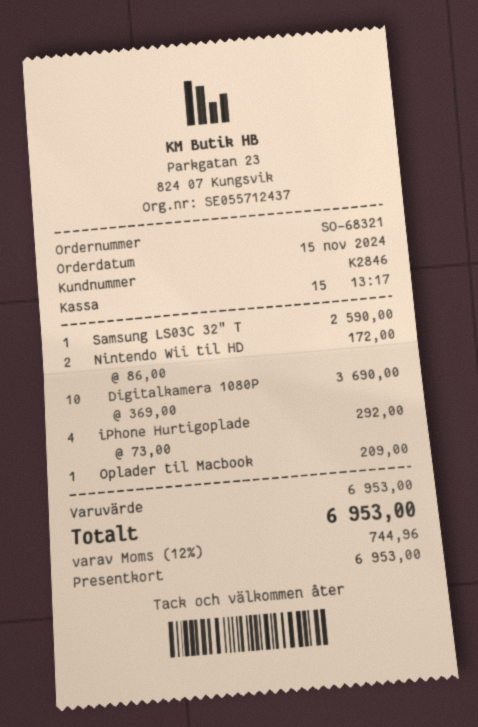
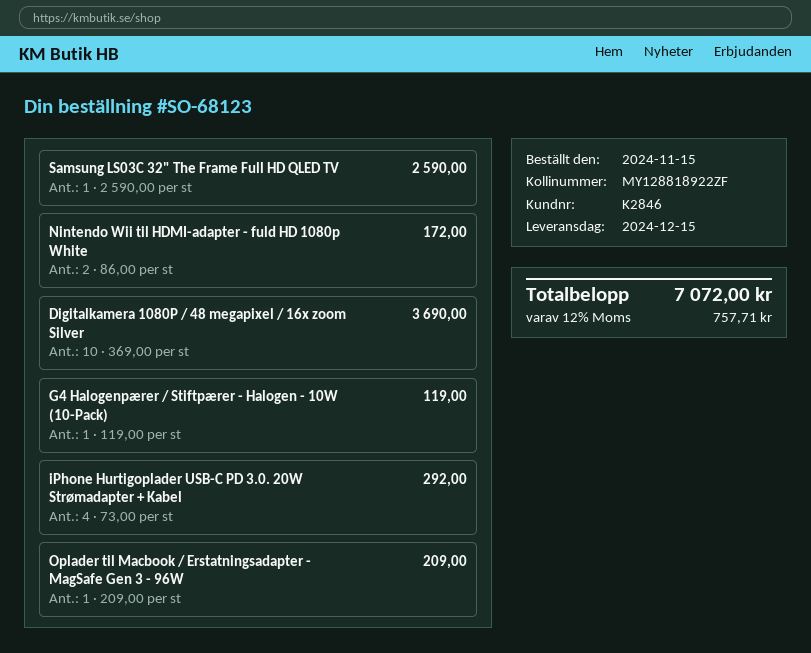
order number: SO-68321 -> SO-68123
G4 Halogenpærer / Stiftpærer - Halogen - 10W (10-Pack): none -> 1 x 119.00 = 119.00
tax: 12% = 744.96 -> 12% = 757.71
total: 6953.00 -> 7072.00

